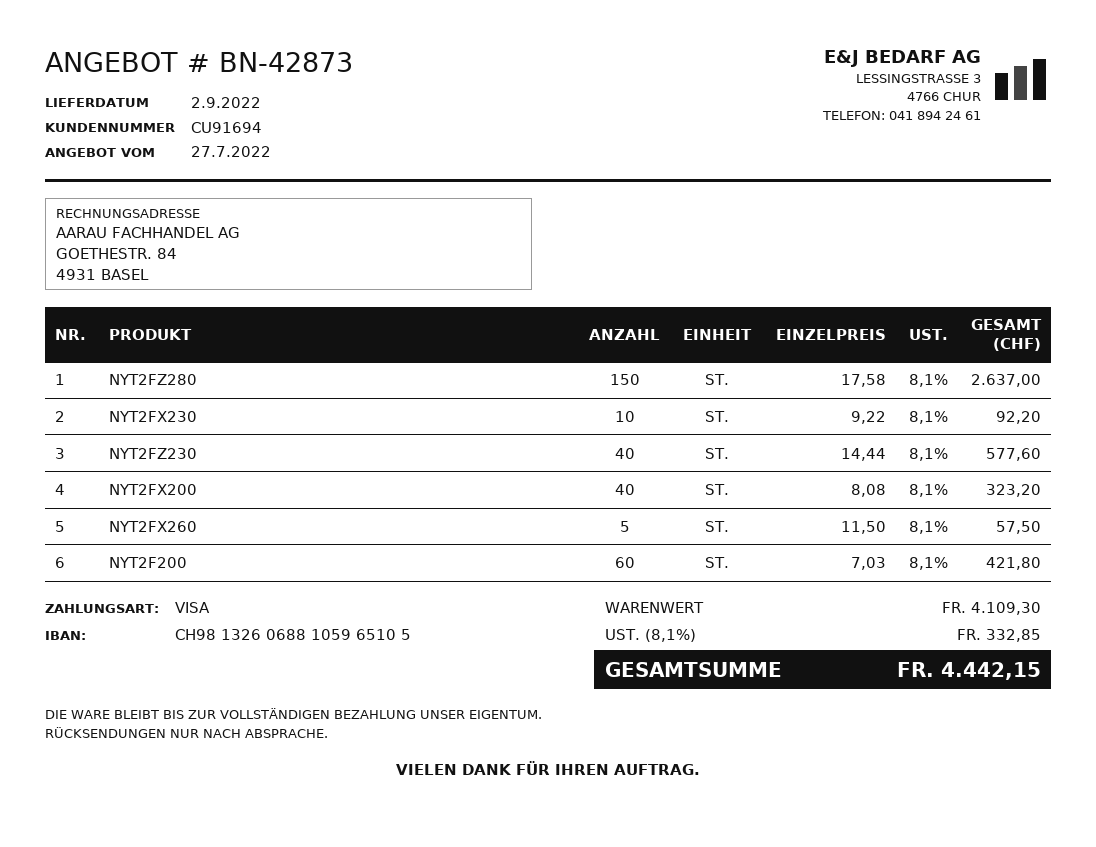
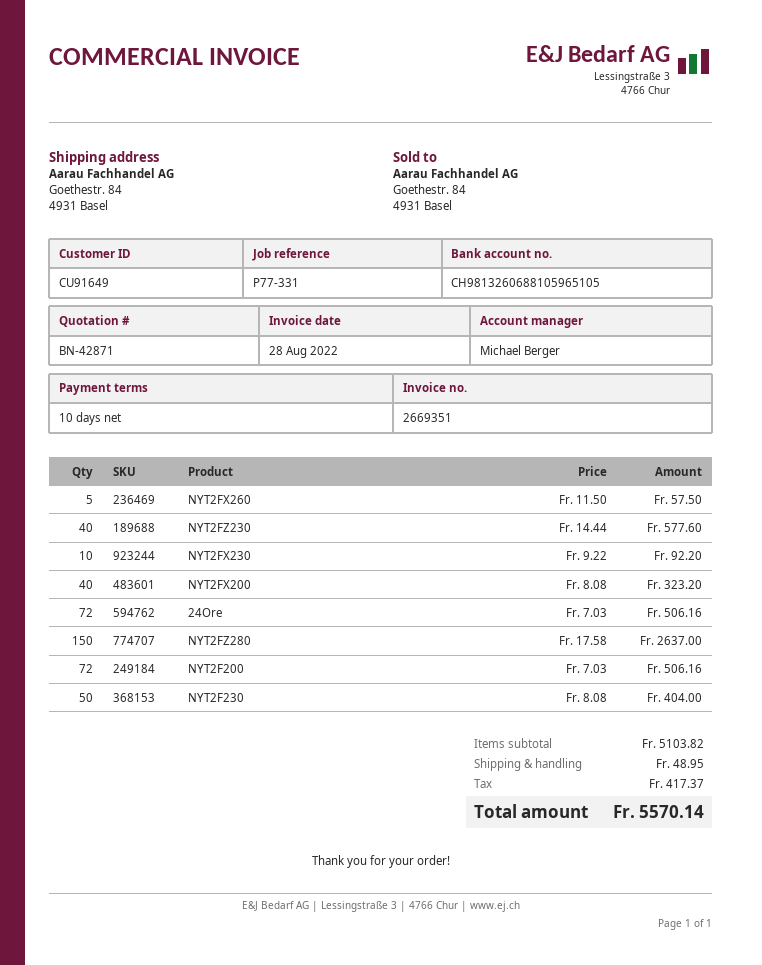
quote number: BN-42873 -> BN-42871
customer number: CU91694 -> CU91649
NYT2F200: 60 x 7.03 = 421.80 -> 72 x 7.03 = 506.16
24Ore: none -> 72 x 7.03 = 506.16
NYT2F230: none -> 50 x 8.08 = 404.00
subtotal: 4109.30 -> 5103.82
shipping: none -> 48.95
tax: 332.85 -> 417.37
total: 4442.15 -> 5570.14

